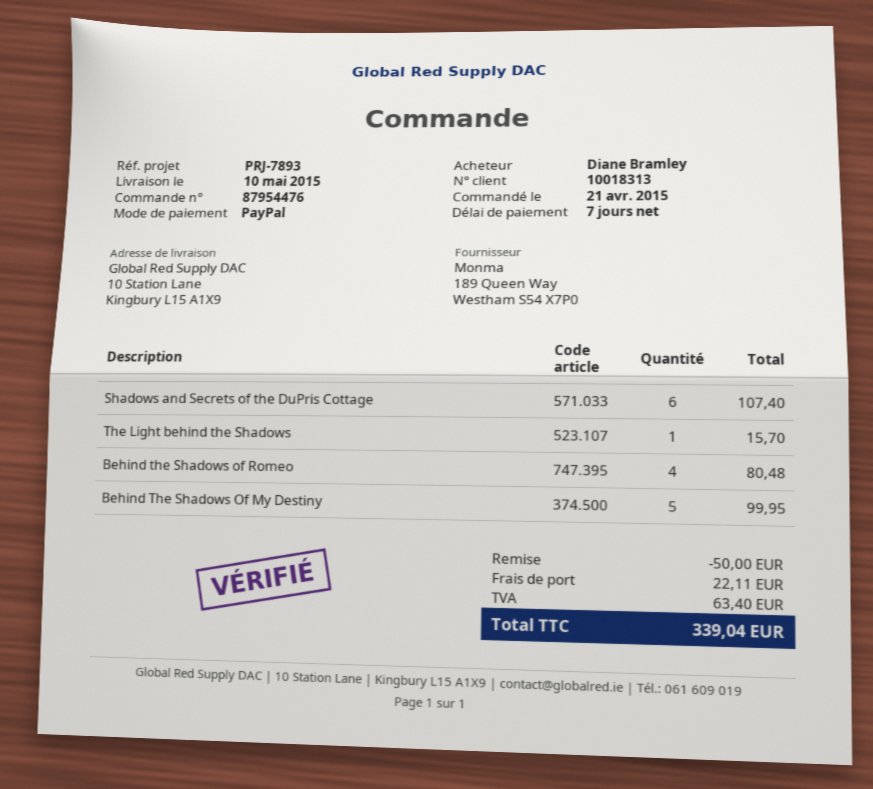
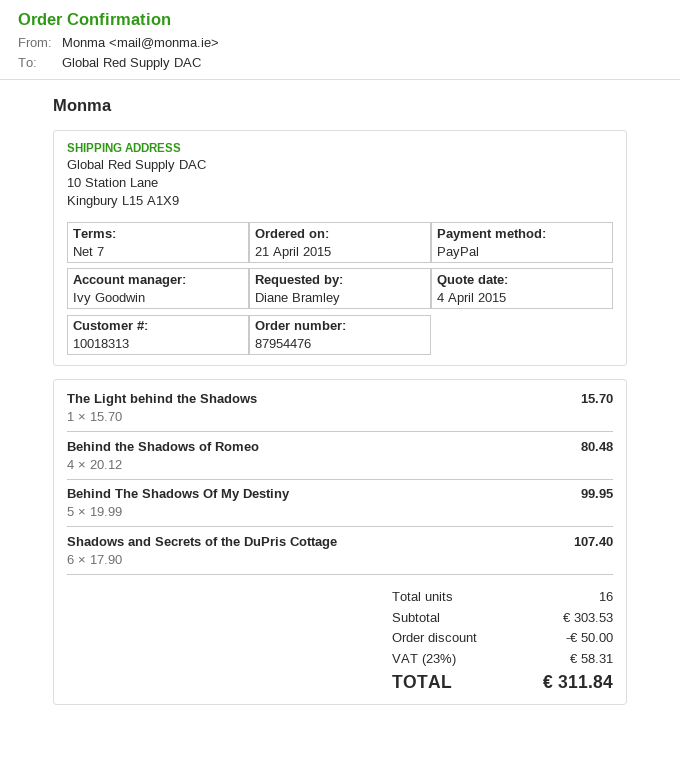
shipping: 22.11 -> none
tax: 63.40 -> 58.31
total: 339.04 -> 311.84

